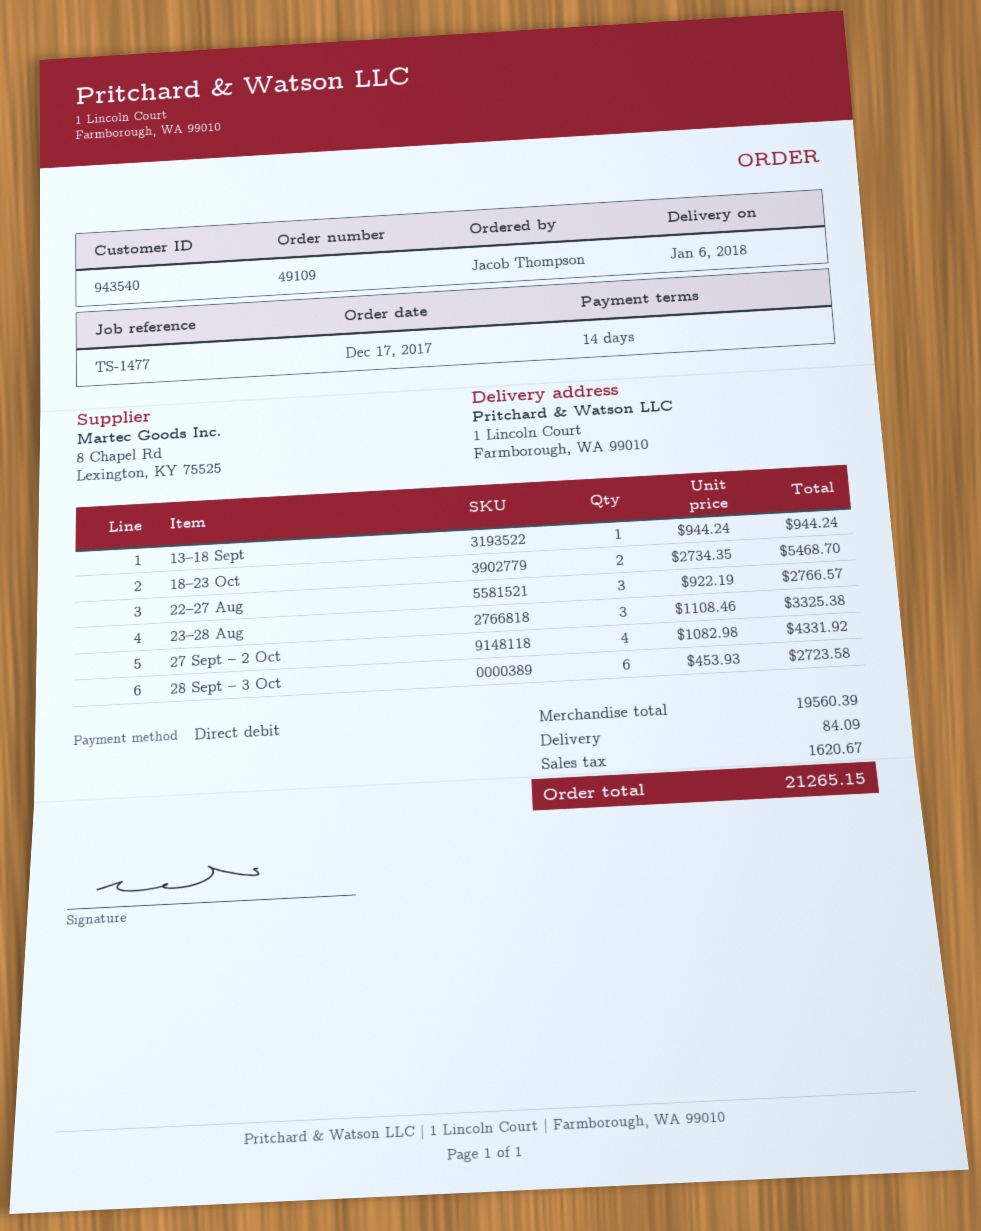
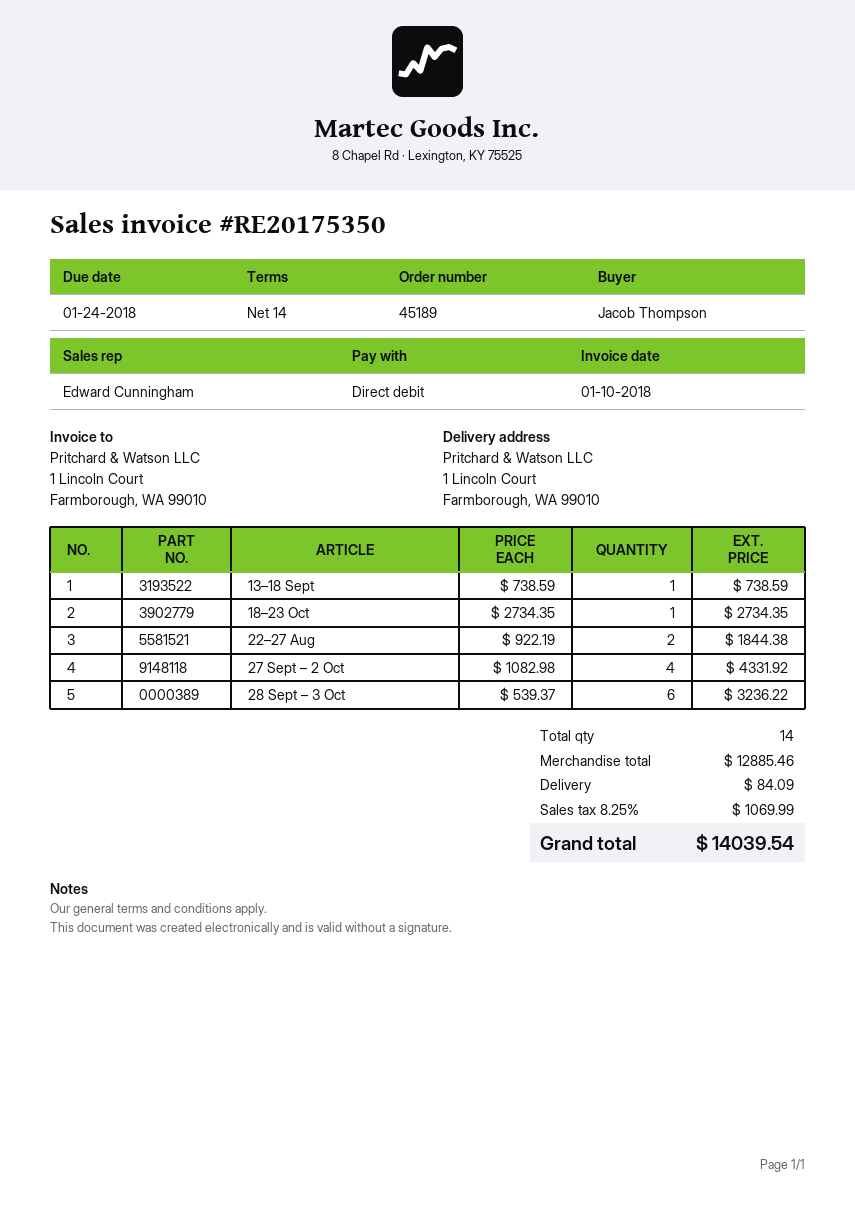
order number: 49109 -> 45189
13–18 Sept: 1 x 944.24 = 944.24 -> 1 x 738.59 = 738.59
18–23 Oct: 2 x 2734.35 = 5468.70 -> 1 x 2734.35 = 2734.35
22–27 Aug: 3 x 922.19 = 2766.57 -> 2 x 922.19 = 1844.38
23–28 Aug: 3 x 1108.46 = 3325.38 -> none
28 Sept – 3 Oct: 6 x 453.93 = 2723.58 -> 6 x 539.37 = 3236.22
subtotal: 19560.39 -> 12885.46
tax: 1620.67 -> 1069.99
total: 21265.15 -> 14039.54

